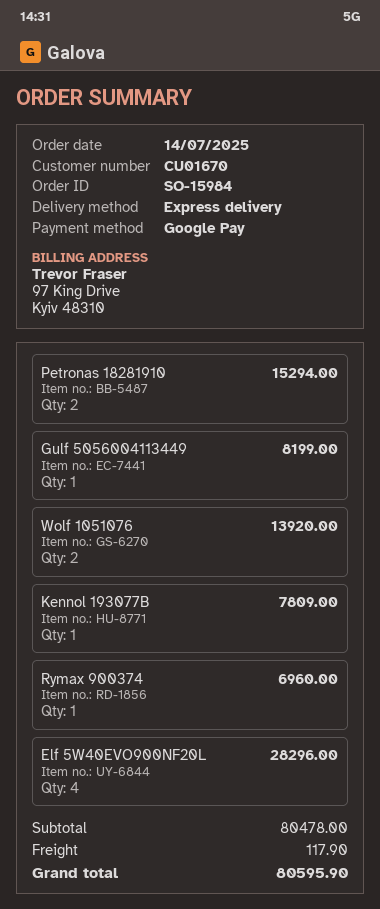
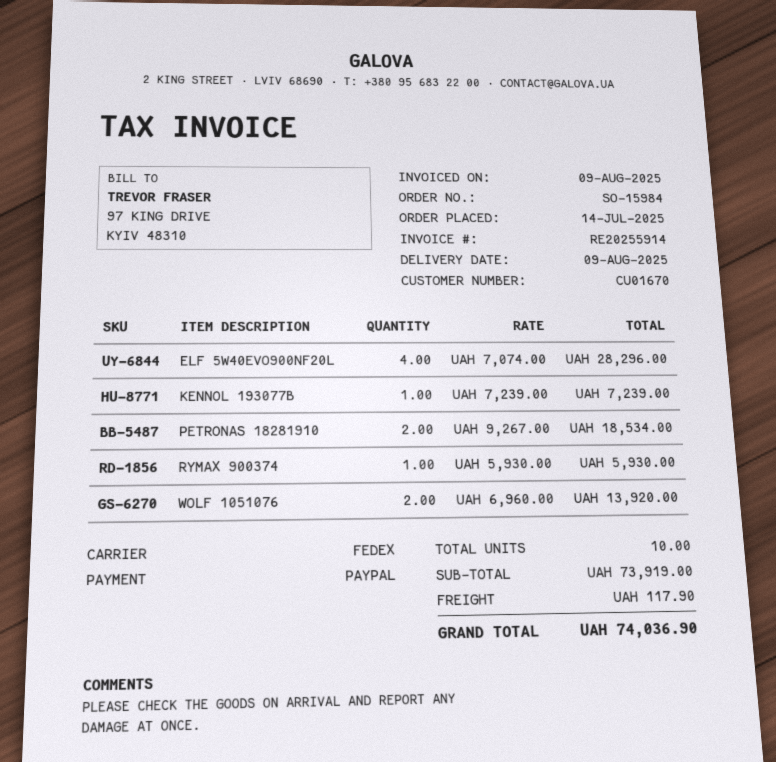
payment method: Google Pay -> PayPal
shipping method: express -> FedEx
Petronas 18281910: 2 for 15294.00 -> 2 for 18534.00
Gulf 5056004113449: 1 for 8199.00 -> none
Kennol 193077B: 1 for 7809.00 -> 1 for 7239.00
Rymax 900374: 1 for 6960.00 -> 1 for 5930.00
subtotal: 80478.00 -> 73919.00
total: 80595.90 -> 74036.90

